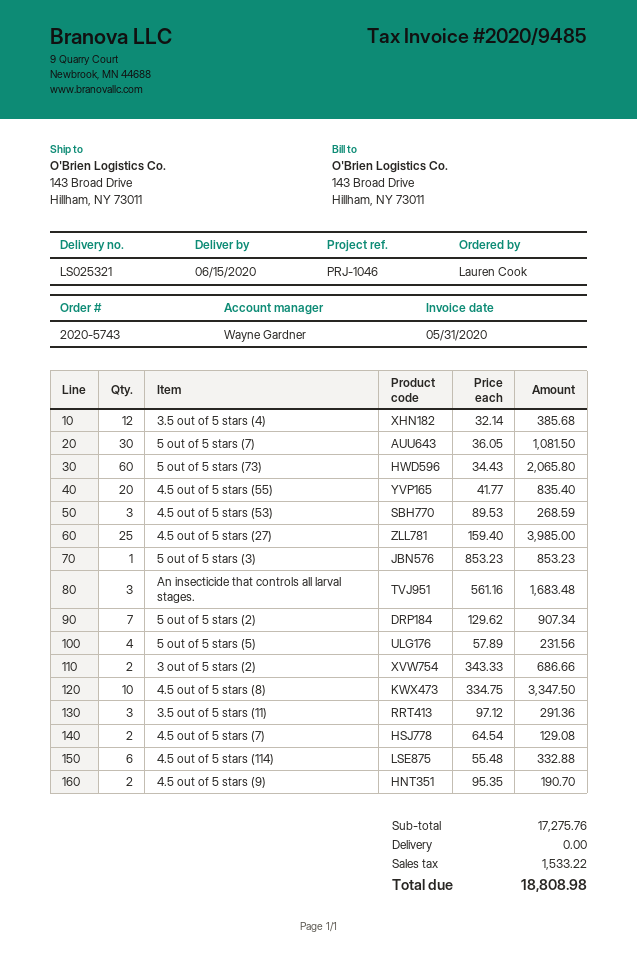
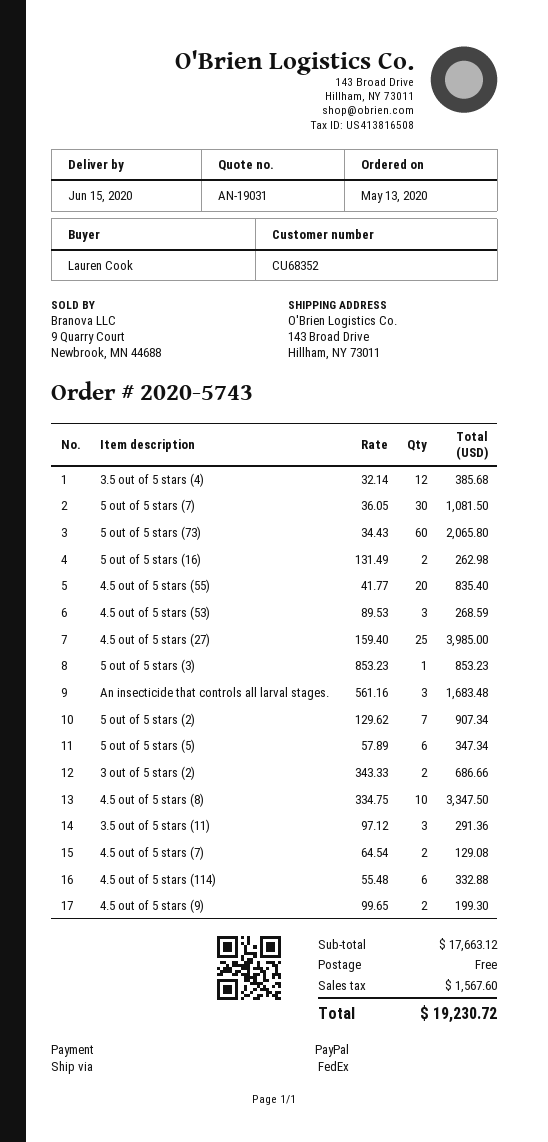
5 out of 5 stars (5): 4 x 57.89 = 231.56 -> 6 x 57.89 = 347.34
4.5 out of 5 stars (9): 2 x 95.35 = 190.70 -> 2 x 99.65 = 199.30
5 out of 5 stars (16): none -> 2 x 131.49 = 262.98
subtotal: 17275.76 -> 17663.12
tax: 1533.22 -> 1567.60
total: 18808.98 -> 19230.72

